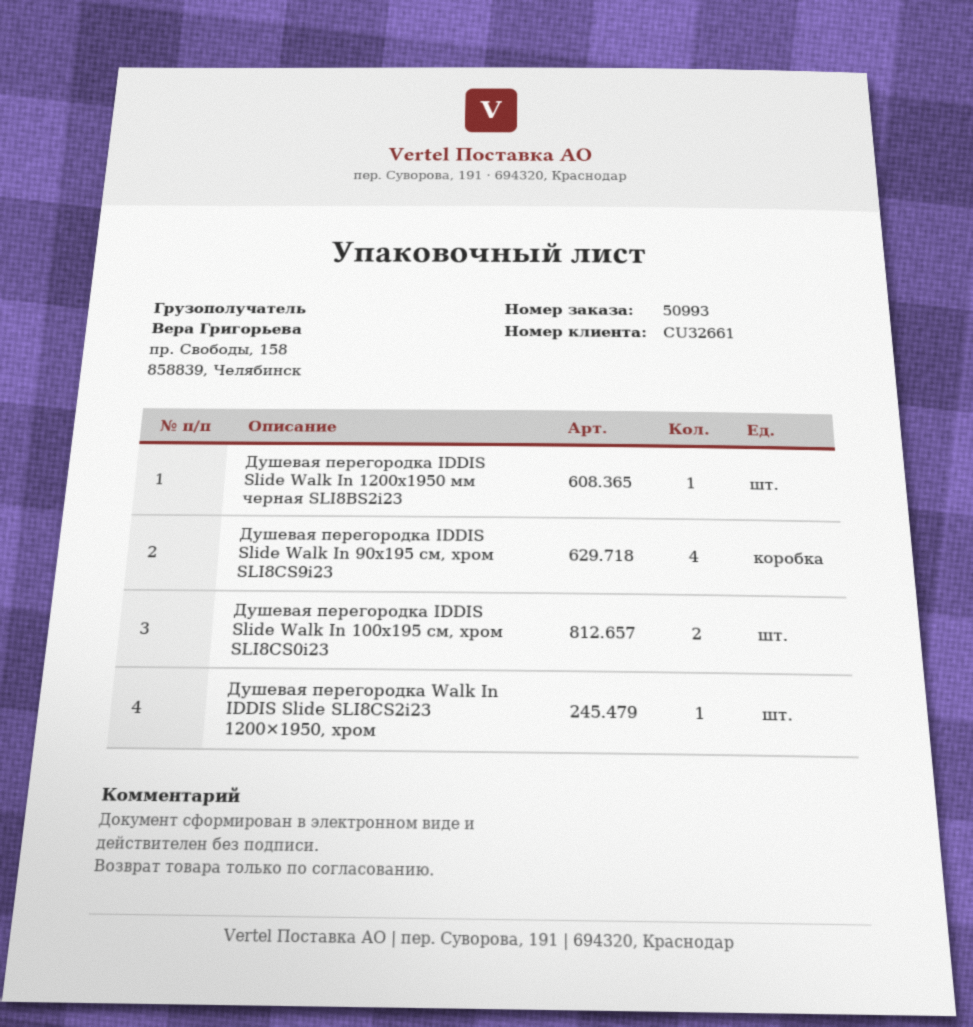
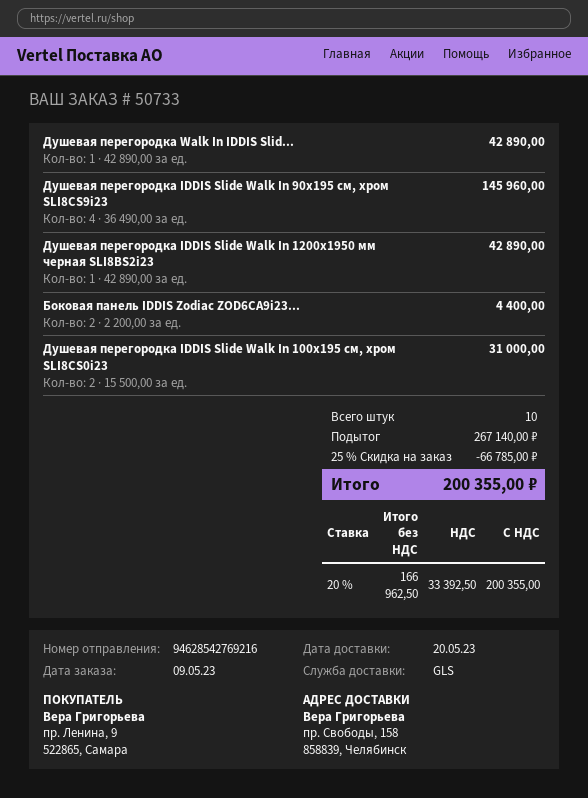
order number: 50993 -> 50733
Боковая панель IDDIS Zodiac ZOD6CA9i23...: none -> 2

